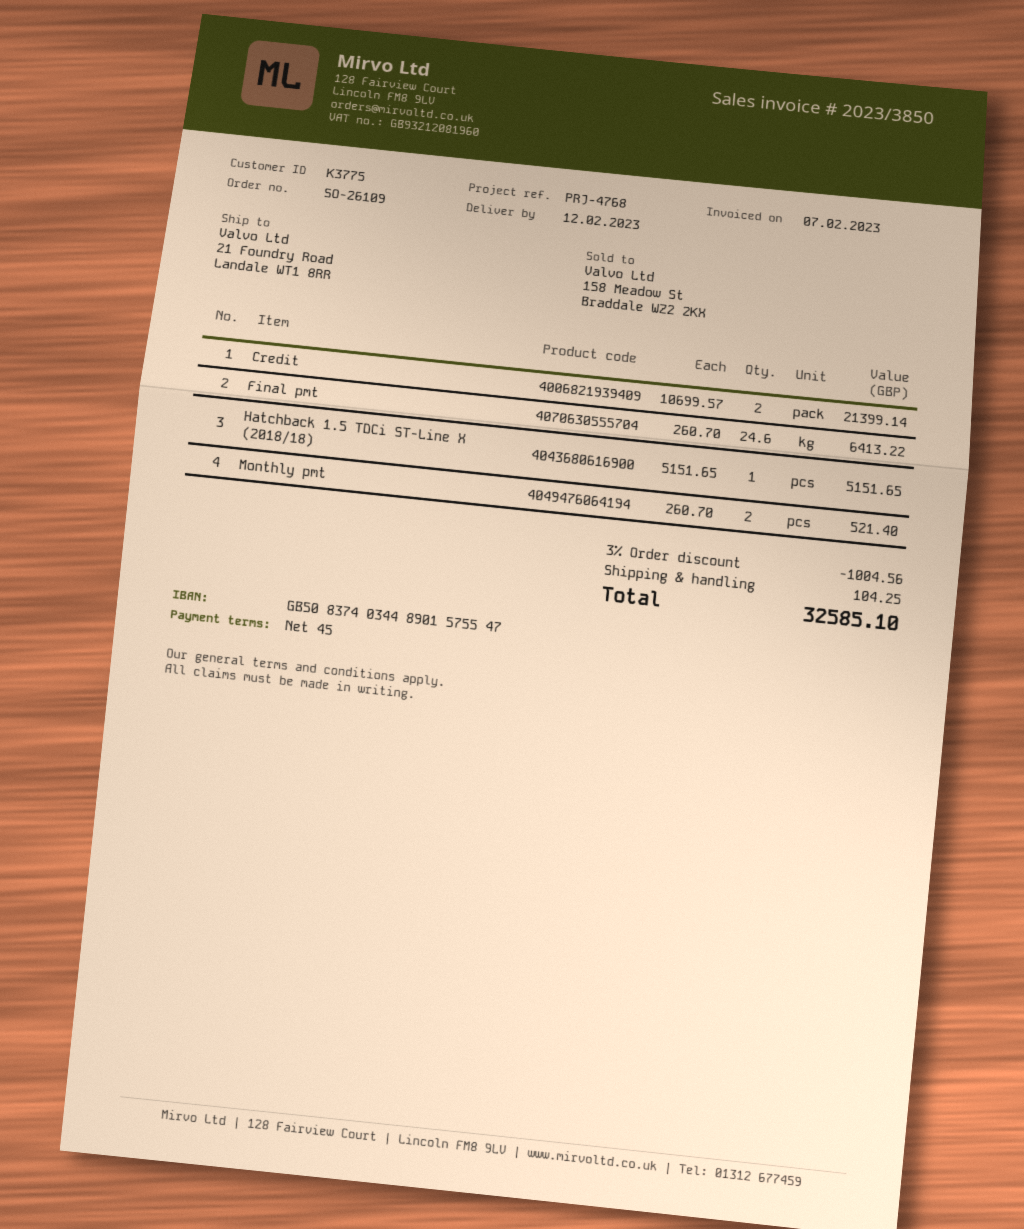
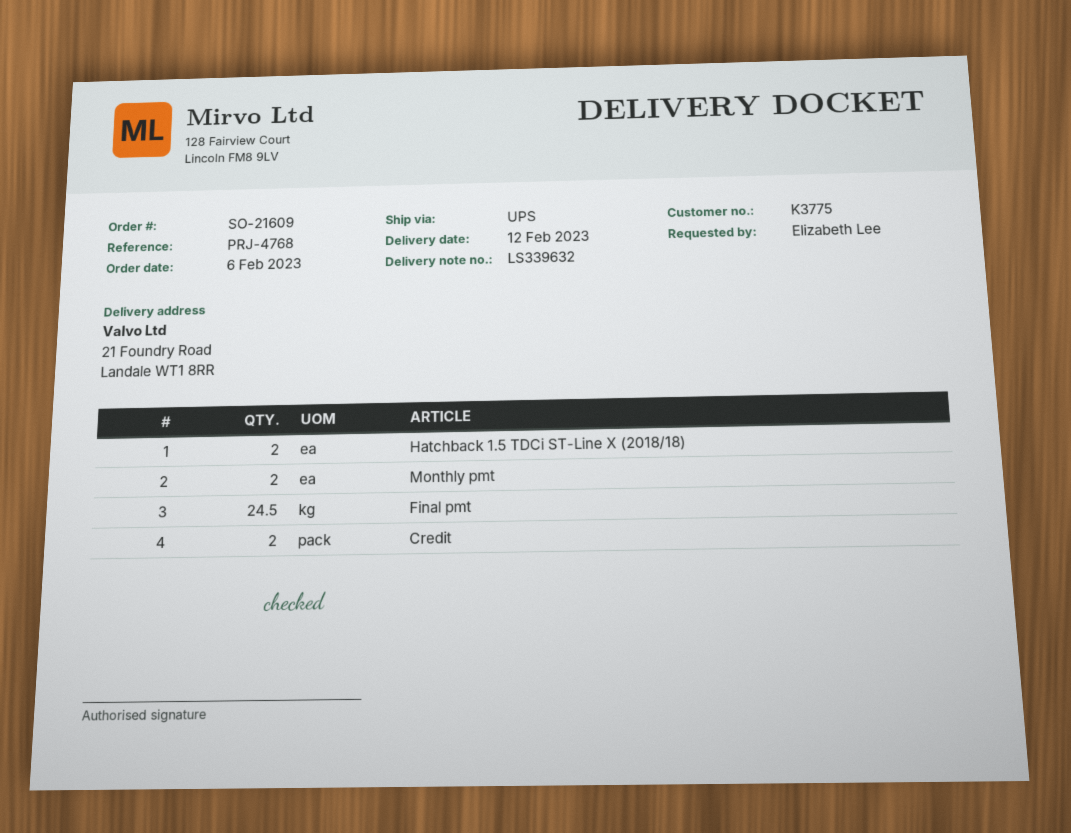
order number: SO-26109 -> SO-21609
Final pmt: 24.6 -> 24.5
Hatchback 1.5 TDCi ST-Line X (2018/18): 1 -> 2

